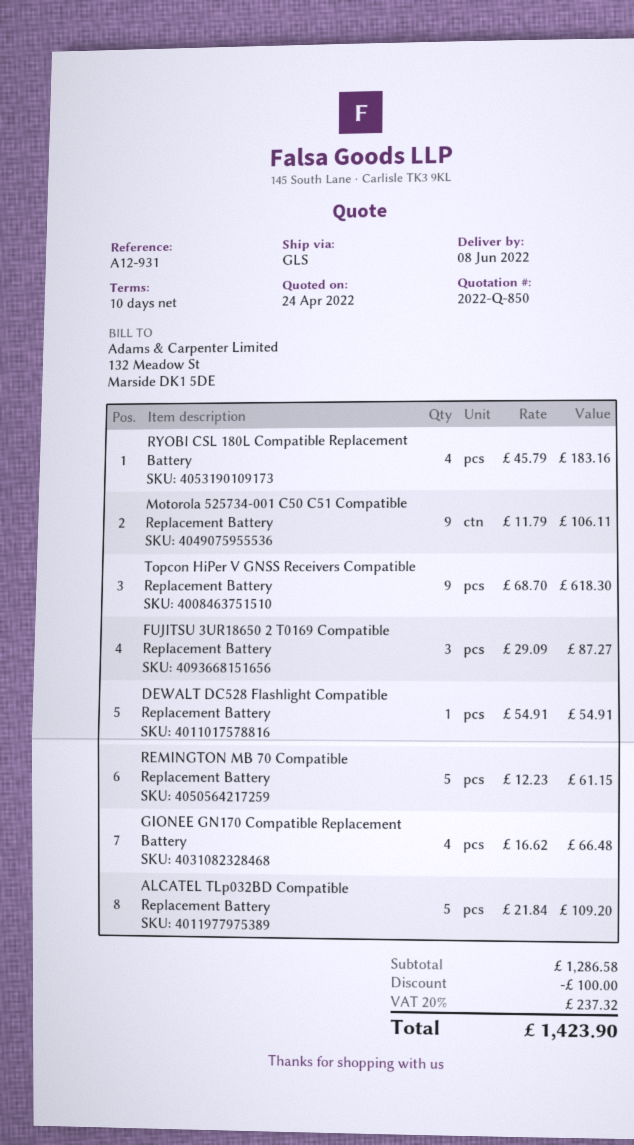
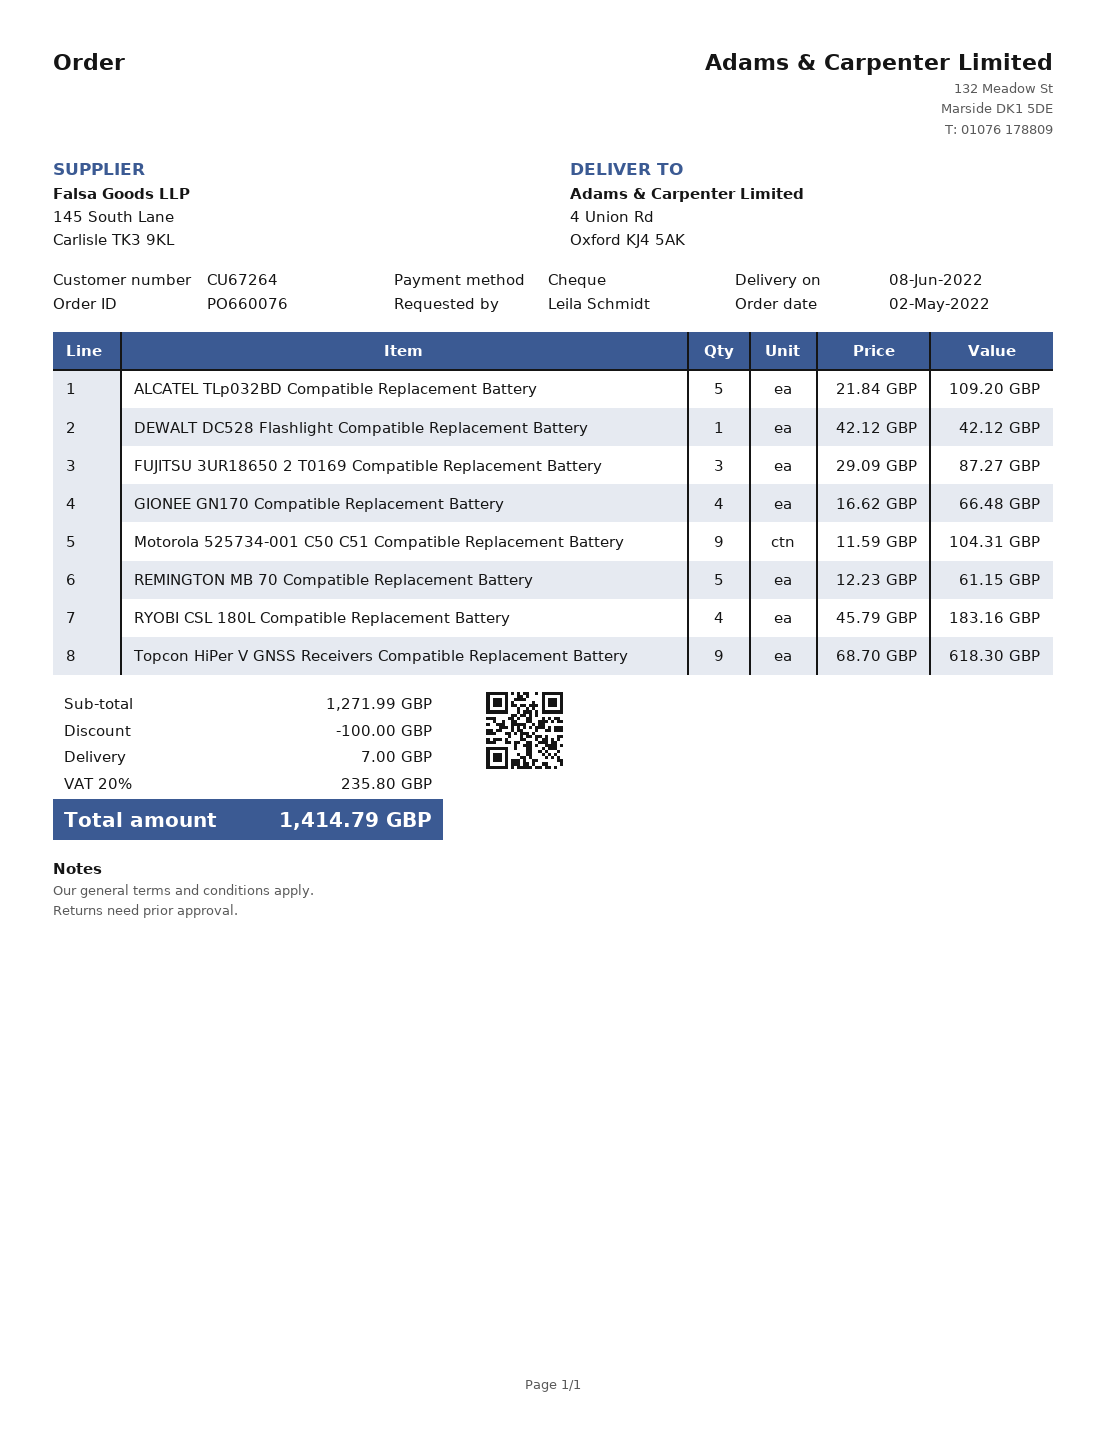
Motorola 525734-001 C50 C51 Compatible Replacement Battery: 9 x 11.79 = 106.11 -> 9 x 11.59 = 104.31
DEWALT DC528 Flashlight Compatible Replacement Battery: 1 x 54.91 = 54.91 -> 1 x 42.12 = 42.12
subtotal: 1286.58 -> 1271.99
shipping: none -> 7.00
tax: 20% = 237.32 -> 20% = 235.80
total: 1423.90 -> 1414.79

